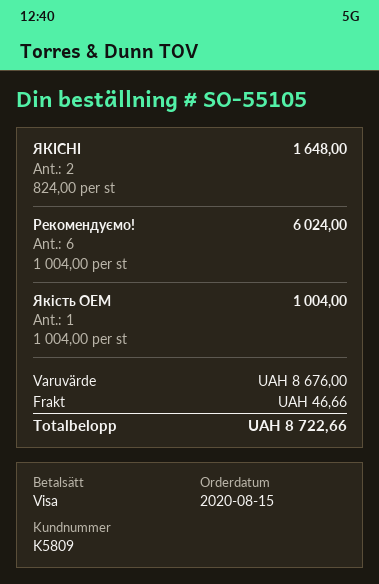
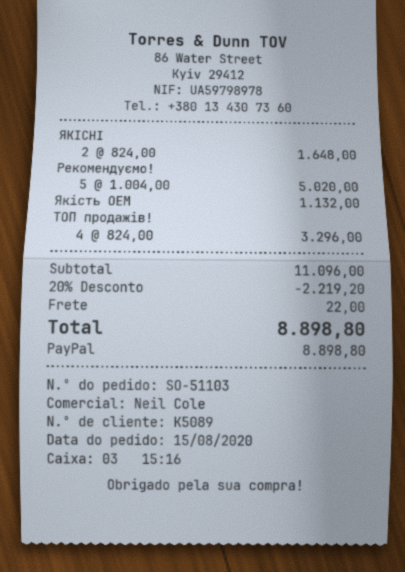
order number: SO-55105 -> SO-51103
customer number: K5809 -> K5089
payment method: Visa -> PayPal
Рекомендуємо!: 6 x 1004.00 = 6024.00 -> 5 x 1004.00 = 5020.00
Якість OEM: 1 x 1004.00 = 1004.00 -> 1 x 1132.00 = 1132.00
ТОП продажів!: none -> 4 x 824.00 = 3296.00
subtotal: 8676.00 -> 11096.00
discount: none -> 20% = 2219.20
shipping: 46.66 -> 22.00
total: 8722.66 -> 8898.80

